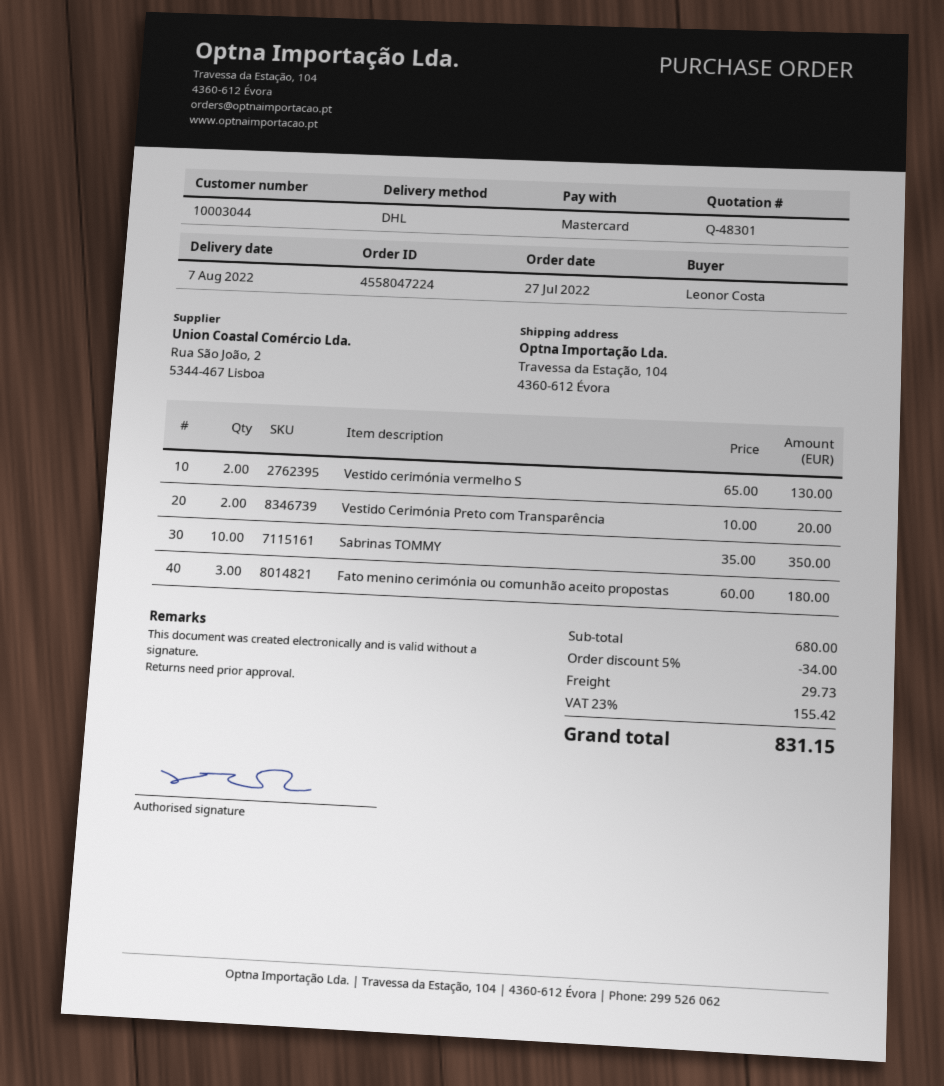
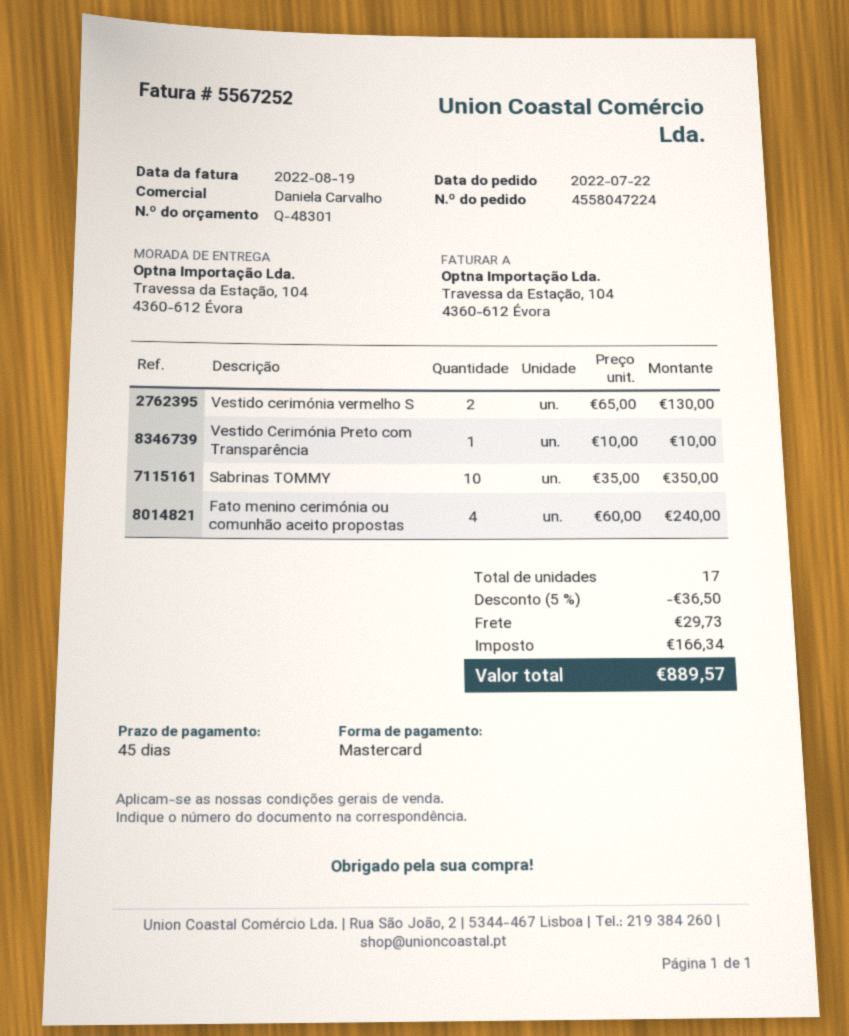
order date: 2022-07-27 -> 2022-07-22
Vestido Cerimónia Preto com Transparência: 2 x 10.00 = 20.00 -> 1 x 10.00 = 10.00
Fato menino cerimónia ou comunhão aceito propostas: 3 x 60.00 = 180.00 -> 4 x 60.00 = 240.00
discount: 5% = 34.00 -> 5% = 36.50
tax: 155.42 -> 166.34
total: 831.15 -> 889.57

